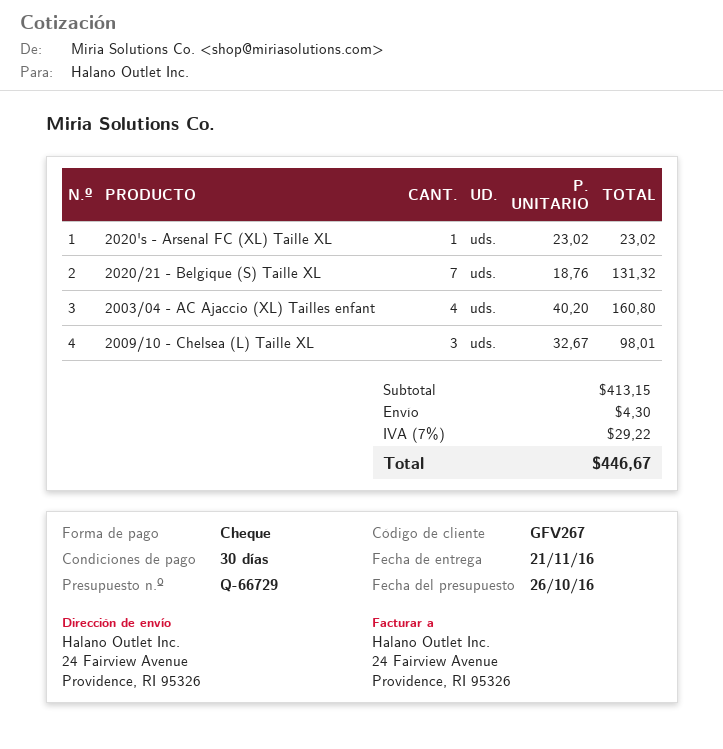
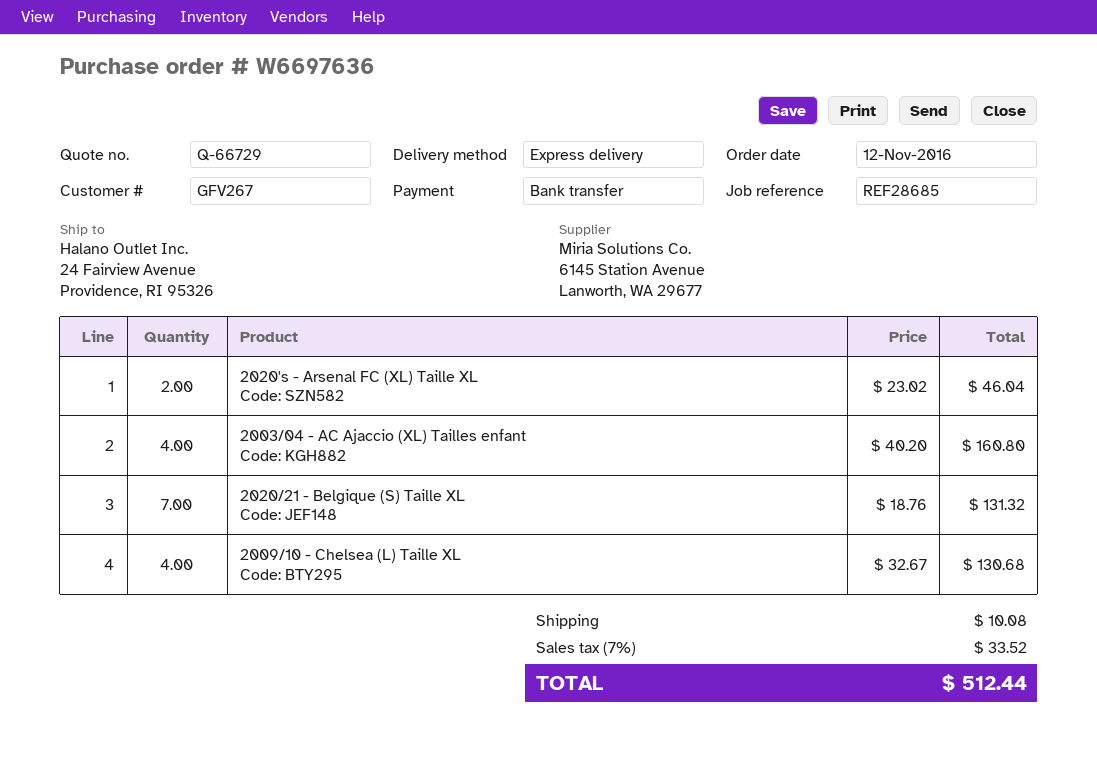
payment method: cheque -> bank transfer
2020's - Arsenal FC (XL) Taille XL: 1 x 23.02 = 23.02 -> 2 x 23.02 = 46.04
2009/10 - Chelsea (L) Taille XL: 3 x 32.67 = 98.01 -> 4 x 32.67 = 130.68
shipping: 4.30 -> 10.08
tax: 7% = 29.22 -> 7% = 33.52
total: 446.67 -> 512.44

